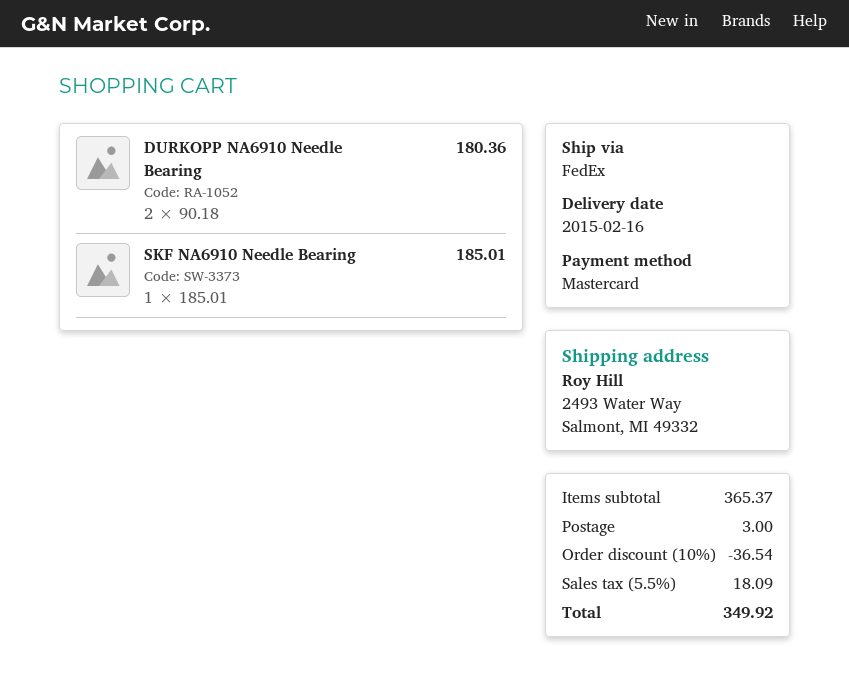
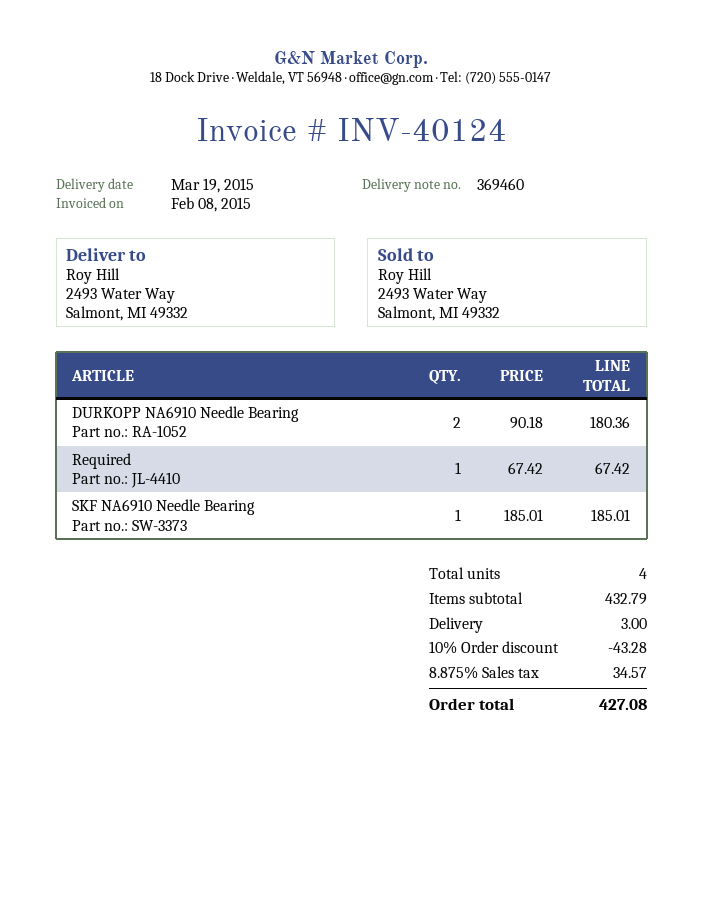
delivery date: 2015-02-16 -> 2015-03-19
Required: none -> 1 x 67.42 = 67.42
subtotal: 365.37 -> 432.79
discount: 10% = 36.54 -> 10% = 43.28
tax: 5.5% = 18.09 -> 8.875% = 34.57
total: 349.92 -> 427.08

